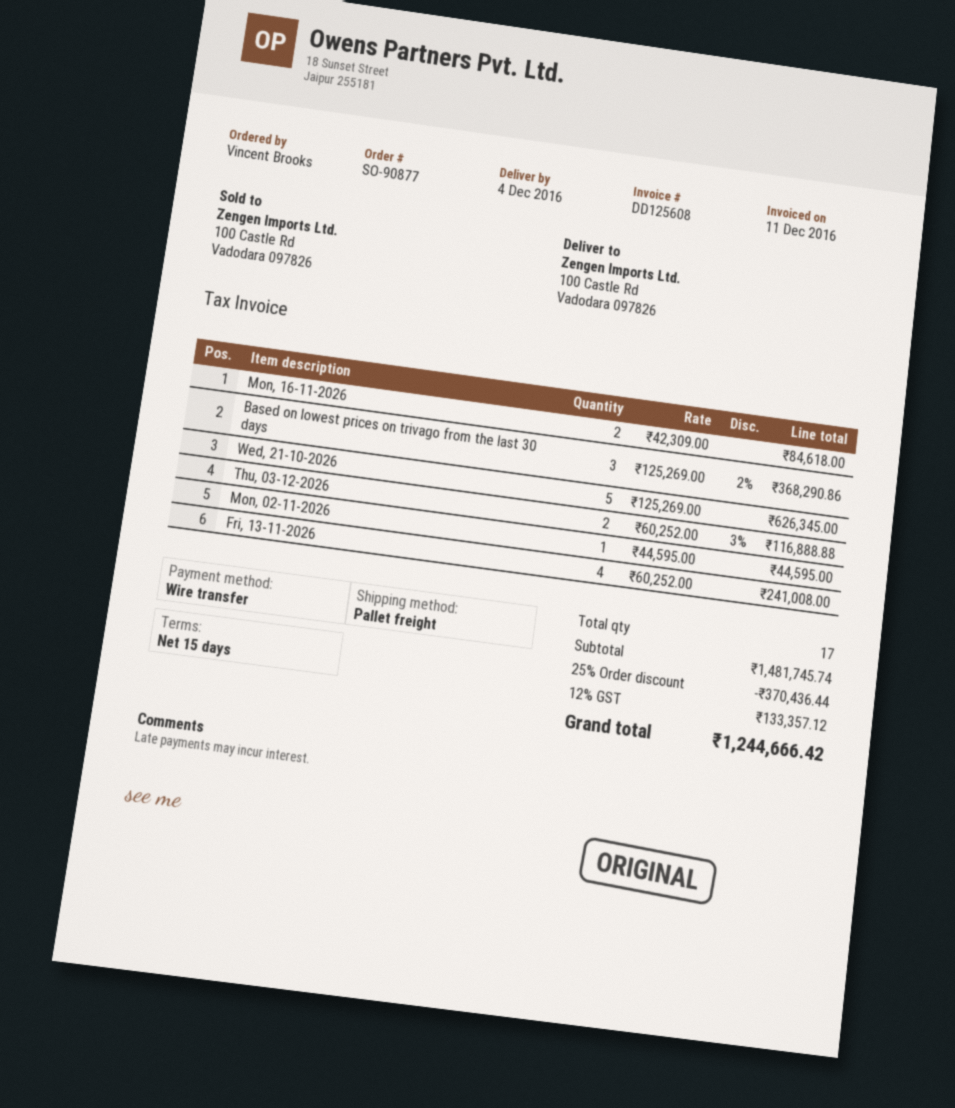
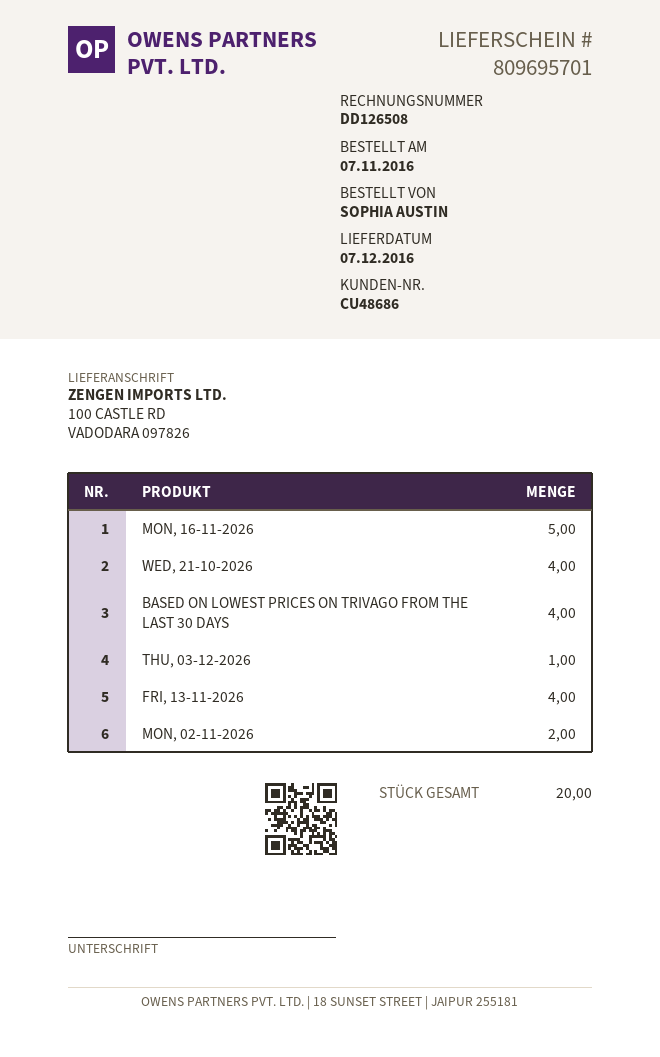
delivery date: 2016-12-04 -> 2016-12-07
invoice number: DD125608 -> DD126508
ordered by: Vincent Brooks -> SOPHIA AUSTIN
Mon, 16-11-2026: 2 -> 5
Based on lowest prices on trivago from the last 30 days: 3 -> 4
Wed, 21-10-2026: 5 -> 4
Thu, 03-12-2026: 2 -> 1
Mon, 02-11-2026: 1 -> 2
total quantity: 17 -> 20

